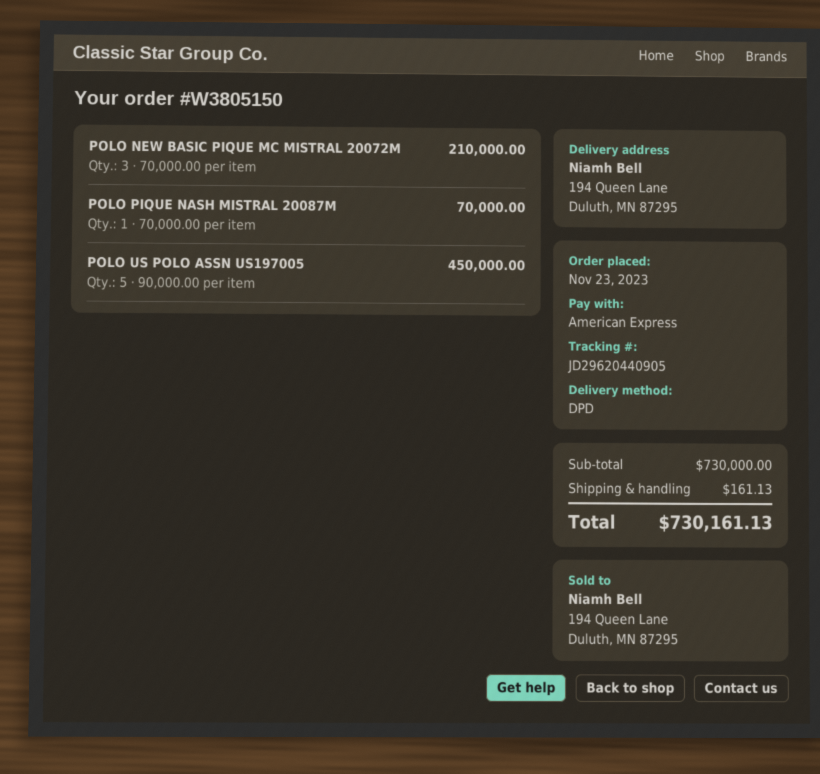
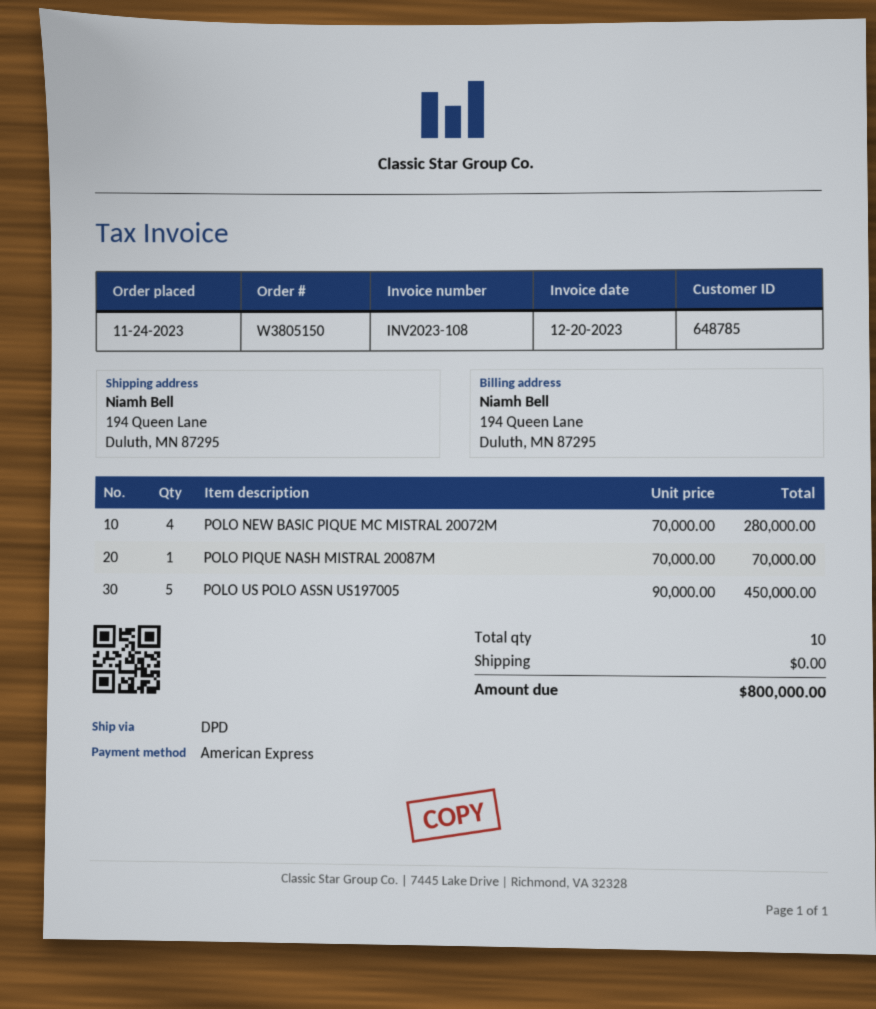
order date: 2023-11-23 -> 2023-11-24
POLO NEW BASIC PIQUE MC MISTRAL 20072M: 3 x 70000.00 = 210000.00 -> 4 x 70000.00 = 280000.00
shipping: 161.13 -> 0.00
total: 730161.13 -> 800000.00

